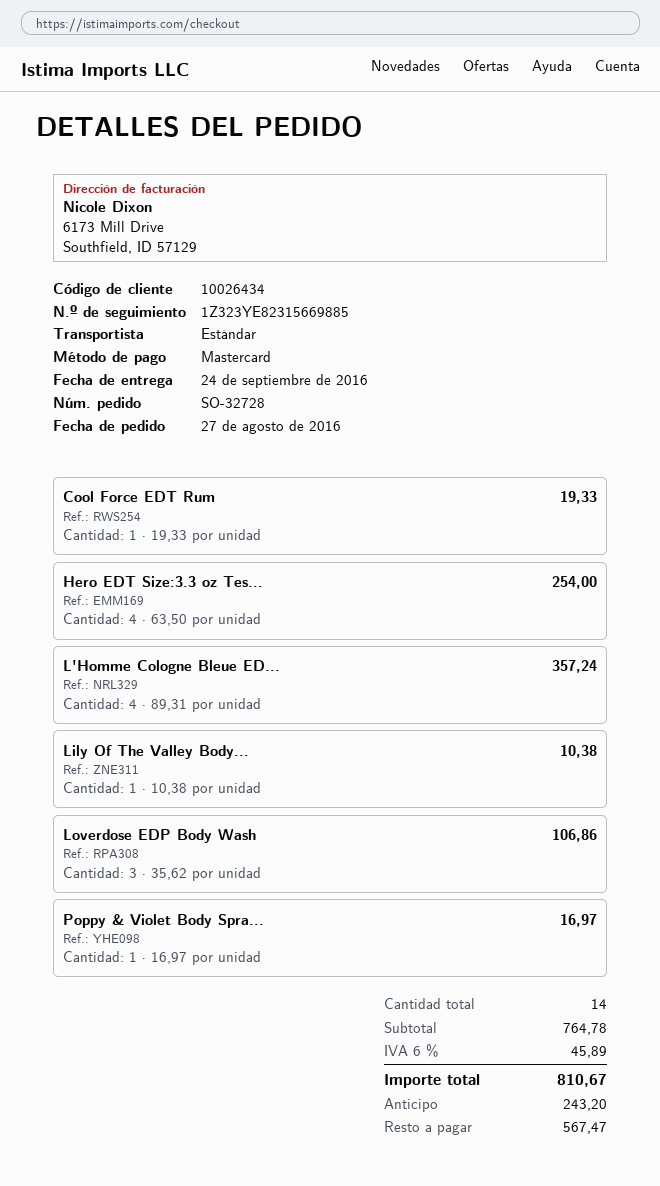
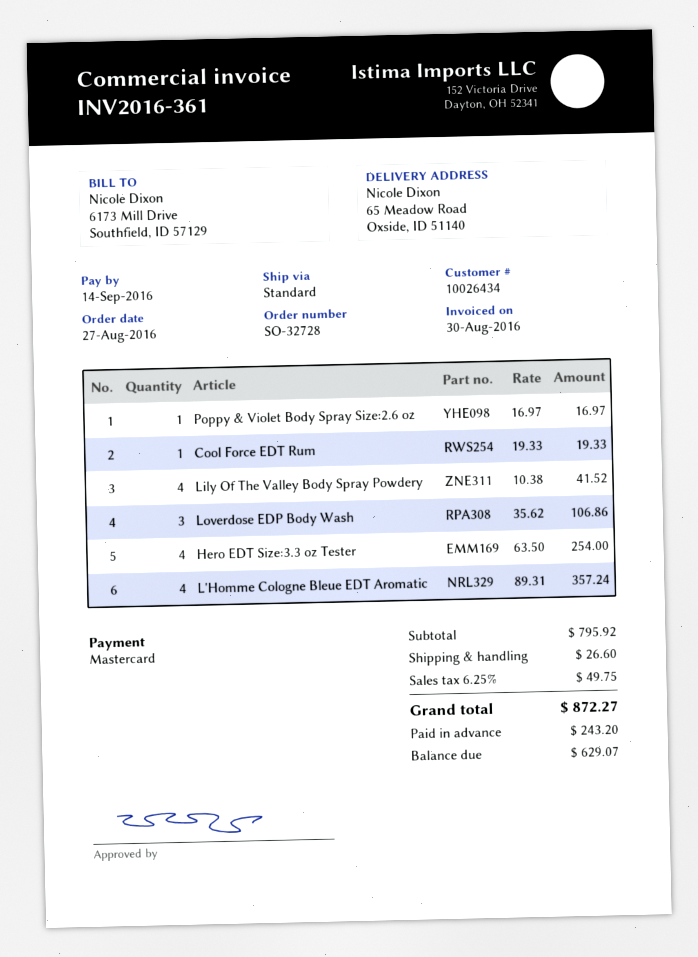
Lily Of The Valley Body...: 1 x 10.38 = 10.38 -> 4 x 10.38 = 41.52
subtotal: 764.78 -> 795.92
shipping: none -> 26.60
tax: 6% = 45.89 -> 6.25% = 49.75
total: 810.67 -> 872.27
balance: 567.47 -> 629.07

